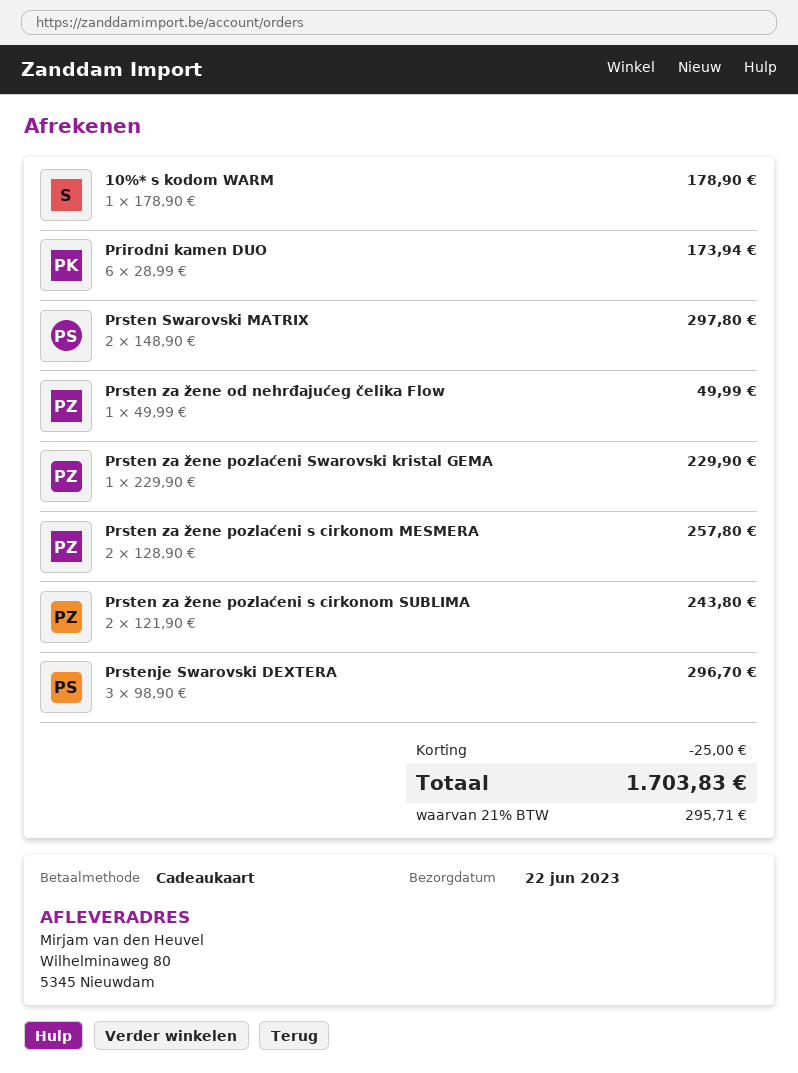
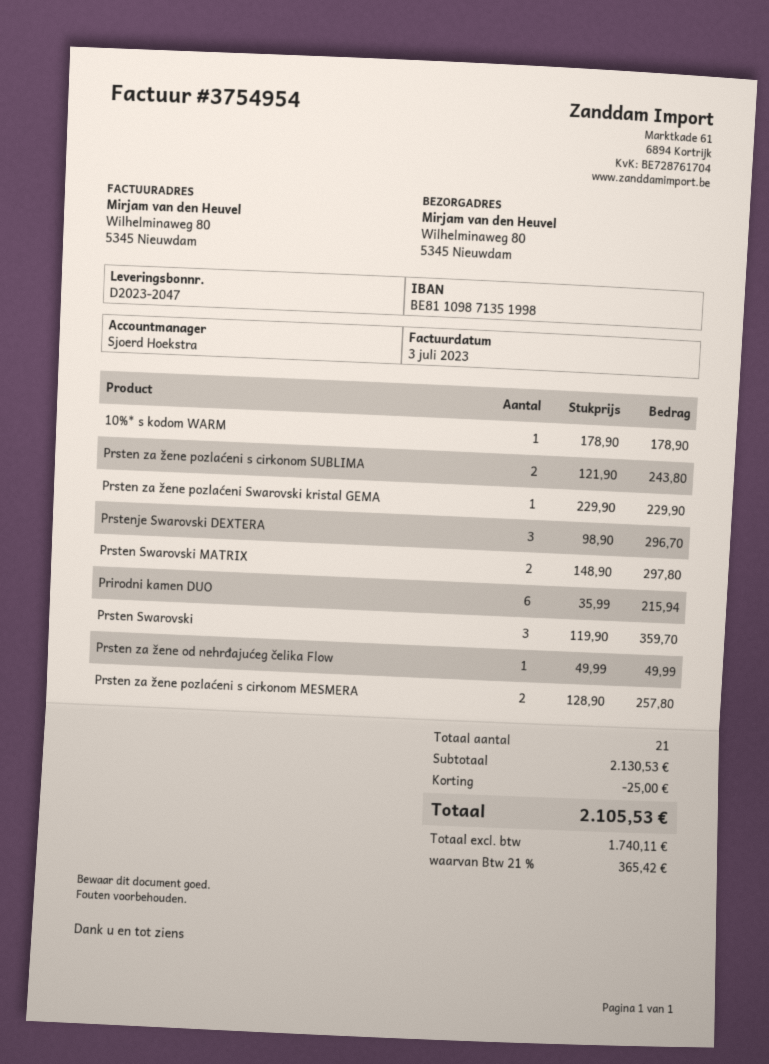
Prirodni kamen DUO: 6 x 28.99 = 173.94 -> 6 x 35.99 = 215.94
Prsten Swarovski: none -> 3 x 119.90 = 359.70
tax: 21% = 295.71 -> 21% = 365.42
total: 1703.83 -> 2105.53

